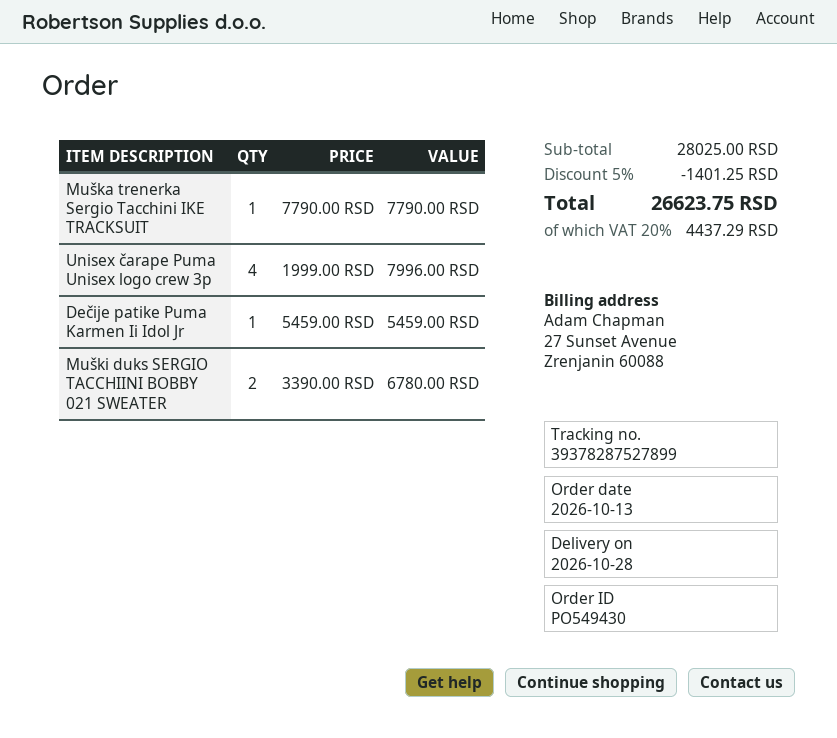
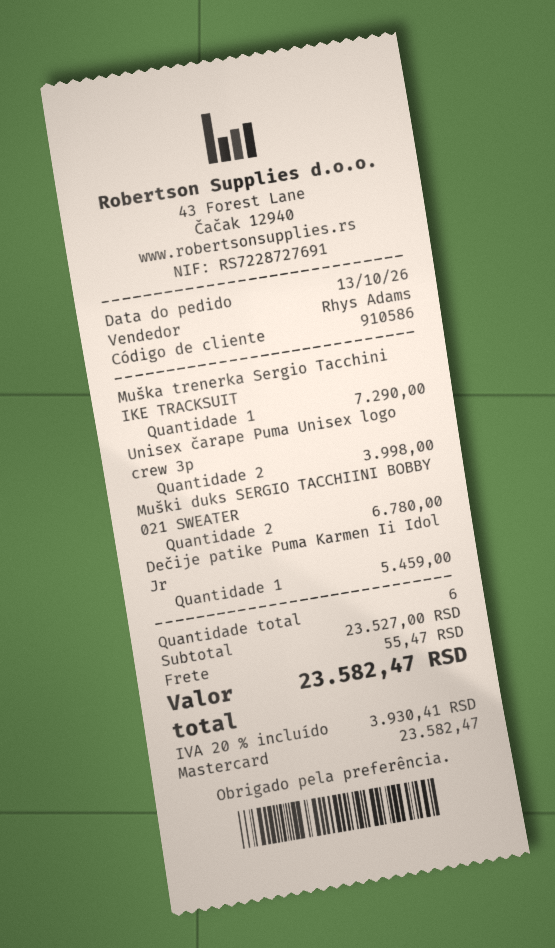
Muška trenerka Sergio Tacchini IKE TRACKSUIT: 1 for 7790.00 -> 1 for 7290.00
Unisex čarape Puma Unisex logo crew 3p: 4 for 7996.00 -> 2 for 3998.00
subtotal: 28025.00 -> 23527.00
discount: 5% = 1401.25 -> none
shipping: none -> 55.47
tax: 20% = 4437.29 -> 20% = 3930.41
total: 26623.75 -> 23582.47

